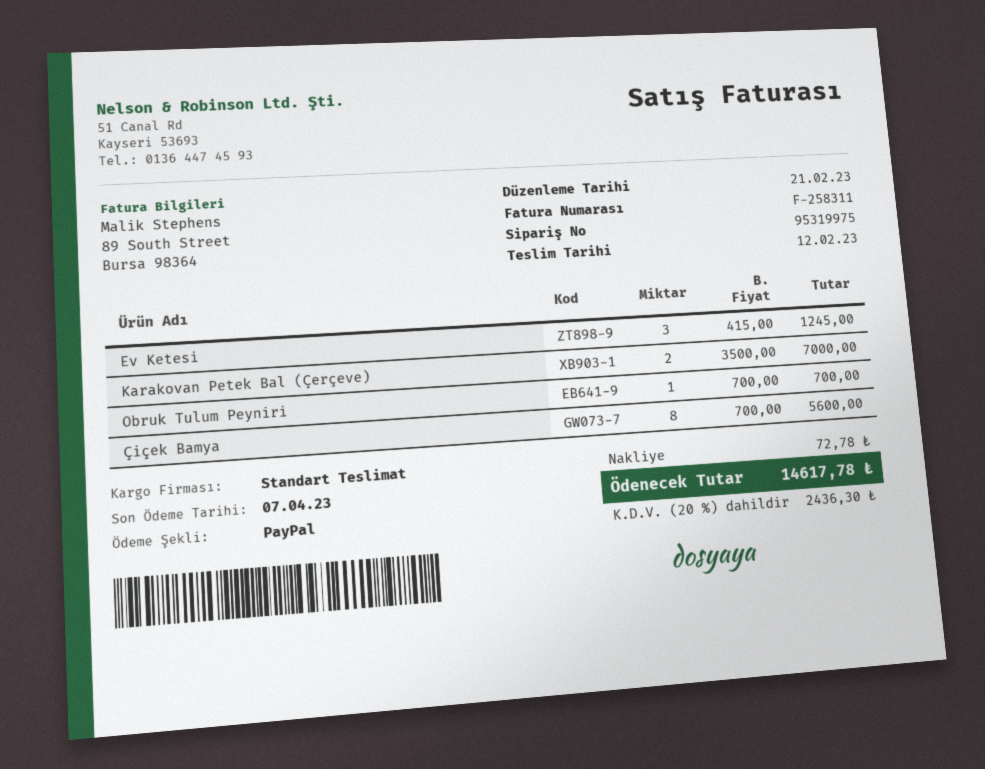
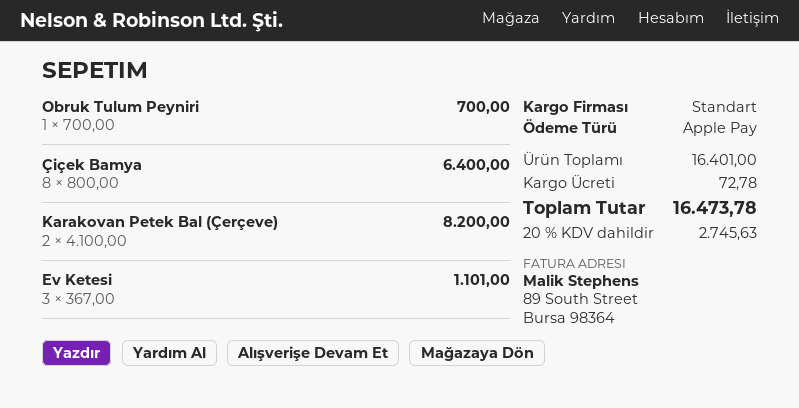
payment method: PayPal -> Apple Pay
Ev Ketesi: 3 x 415.00 = 1245.00 -> 3 x 367.00 = 1101.00
Karakovan Petek Bal (Çerçeve): 2 x 3500.00 = 7000.00 -> 2 x 4100.00 = 8200.00
Çiçek Bamya: 8 x 700.00 = 5600.00 -> 8 x 800.00 = 6400.00
tax: 20% = 2436.30 -> 20% = 2745.63
total: 14617.78 -> 16473.78

